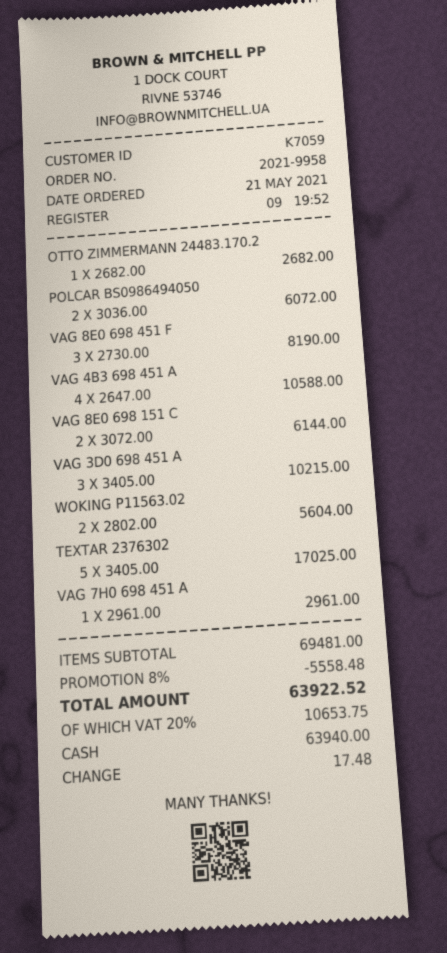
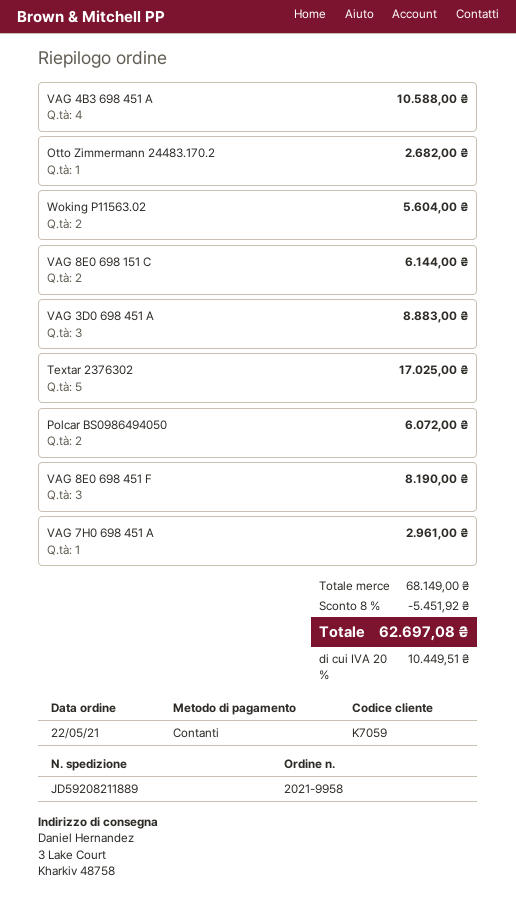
order date: 2021-05-21 -> 2021-05-22
VAG 3D0 698 451 A: 3 for 10215.00 -> 3 for 8883.00
subtotal: 69481.00 -> 68149.00
discount: 8% = 5558.48 -> 8% = 5451.92
tax: 20% = 10653.75 -> 20% = 10449.51
total: 63922.52 -> 62697.08

